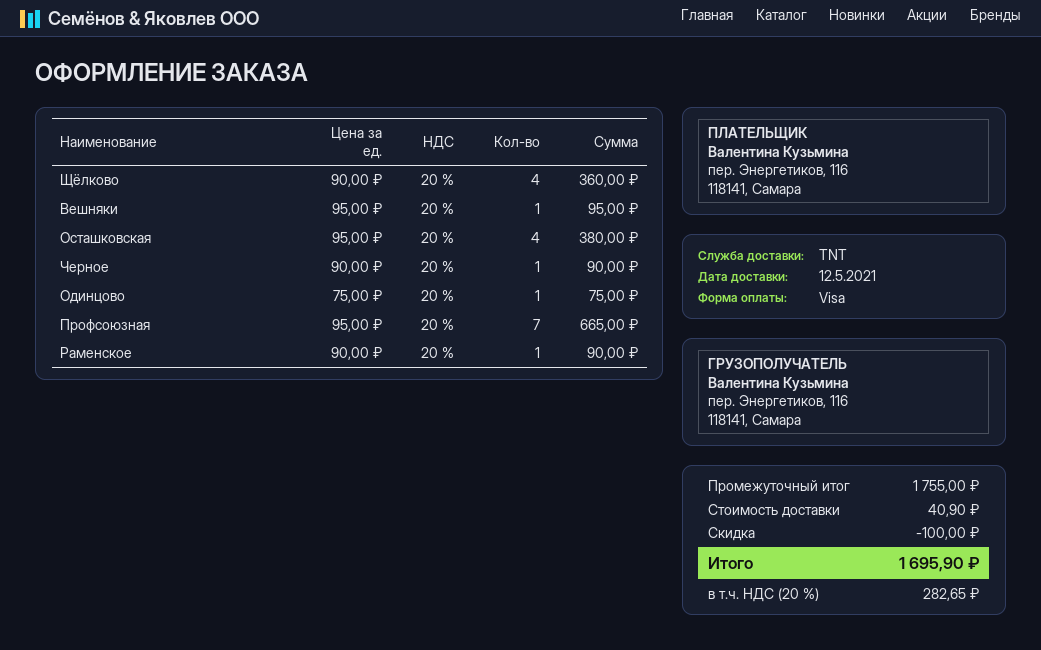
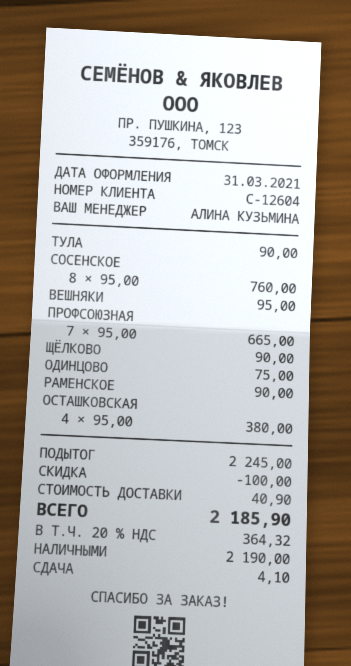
payment method: Visa -> cash
Щёлково: 4 x 90.00 = 360.00 -> 1 x 90.00 = 90.00
Черное: 1 x 90.00 = 90.00 -> none
ТУЛА: none -> 1 x 90.00 = 90.00
СОСЕНСКОЕ: none -> 8 x 95.00 = 760.00
subtotal: 1755.00 -> 2245.00
tax: 20% = 282.65 -> 20% = 364.32
total: 1695.90 -> 2185.90

